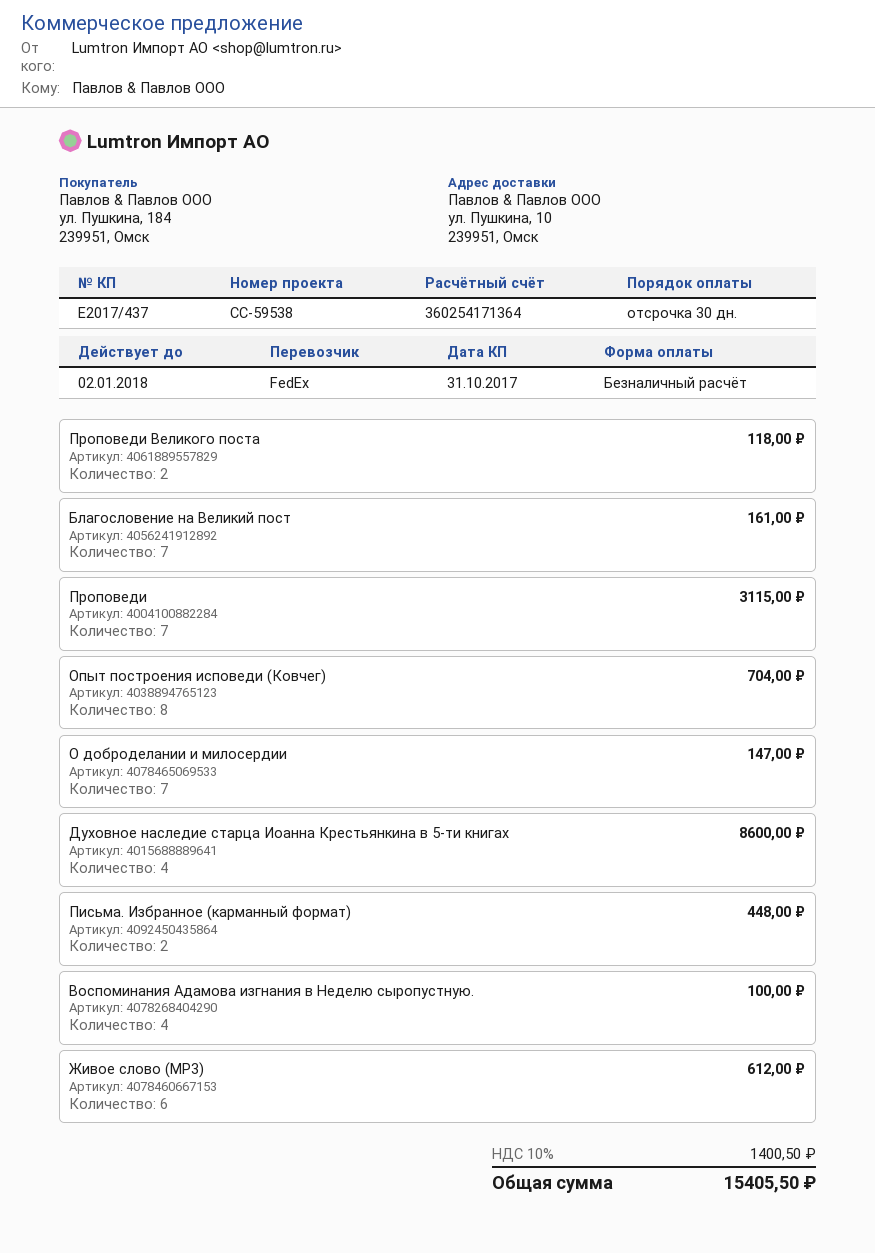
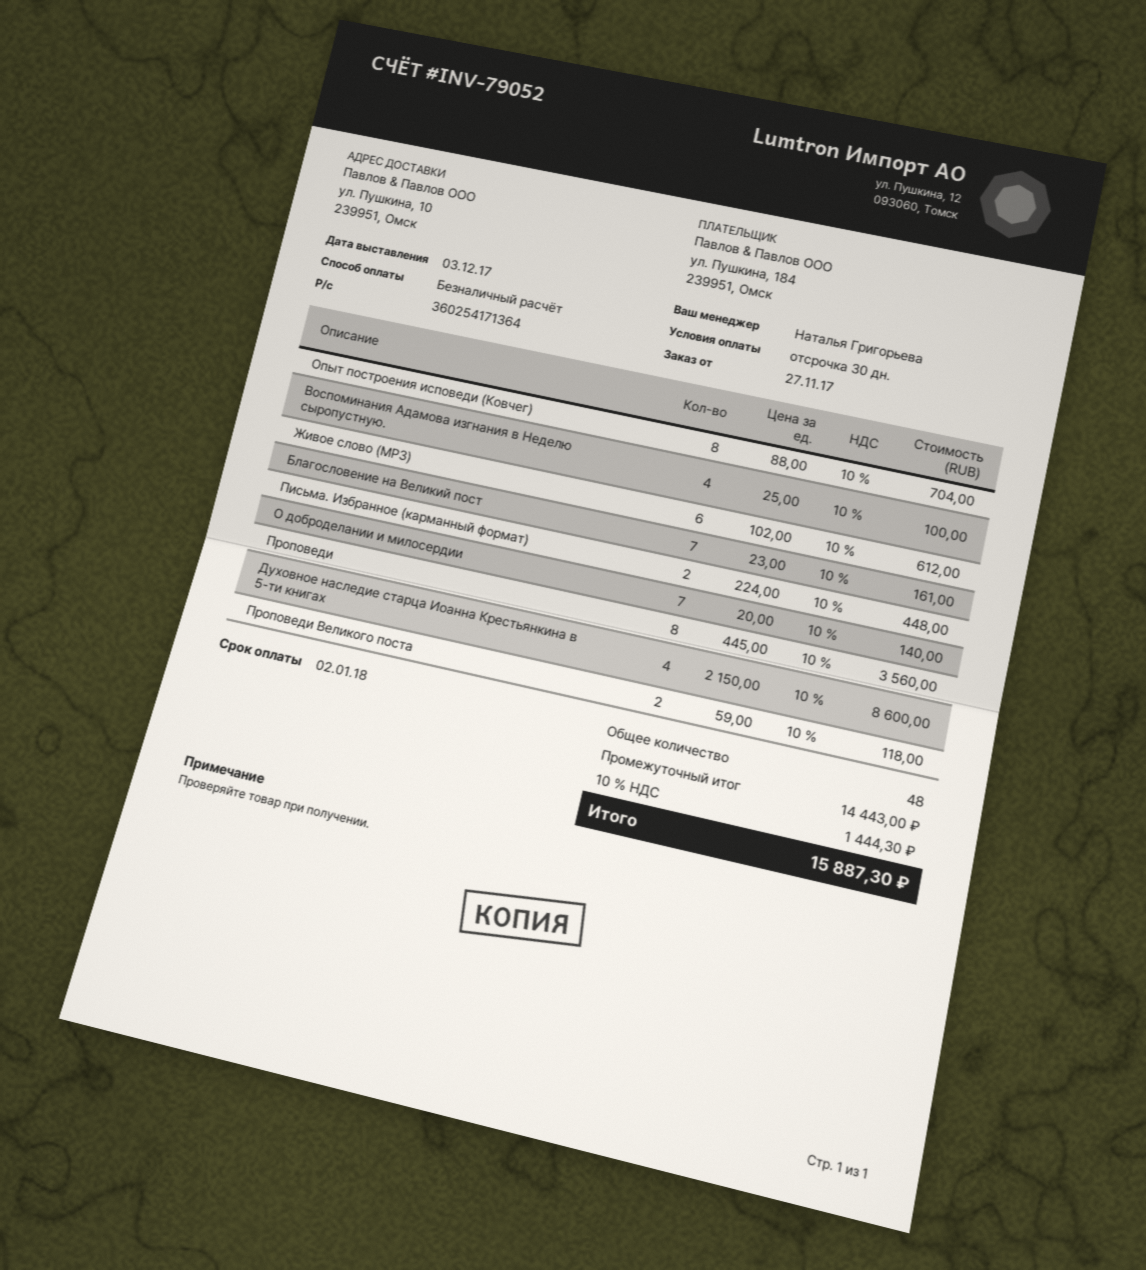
Проповеди: 7 for 3115.00 -> 8 for 3560.00
О доброделании и милосердии: 7 for 147.00 -> 7 for 140.00
tax: 10% = 1400.50 -> 10% = 1444.30
total: 15405.50 -> 15887.30

